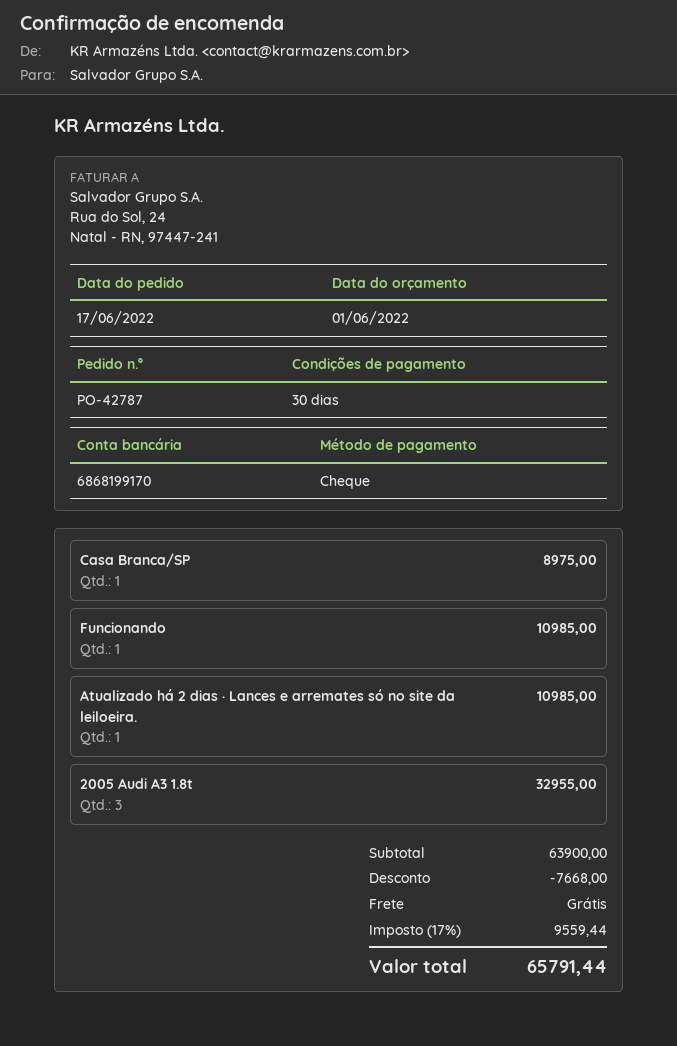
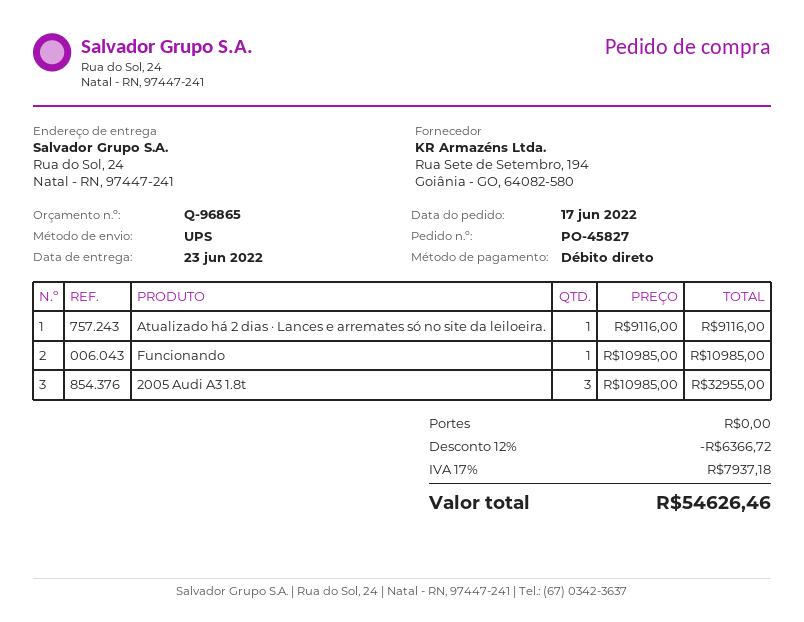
order number: PO-42787 -> PO-45827
payment method: cheque -> direct debit
Casa Branca/SP: 1 for 8975.00 -> none
Atualizado há 2 dias · Lances e arremates só no site da leiloeira.: 1 for 10985.00 -> 1 for 9116.00
discount: 7668.00 -> 6366.72
tax: 17% = 9559.44 -> 17% = 7937.18
total: 65791.44 -> 54626.46

